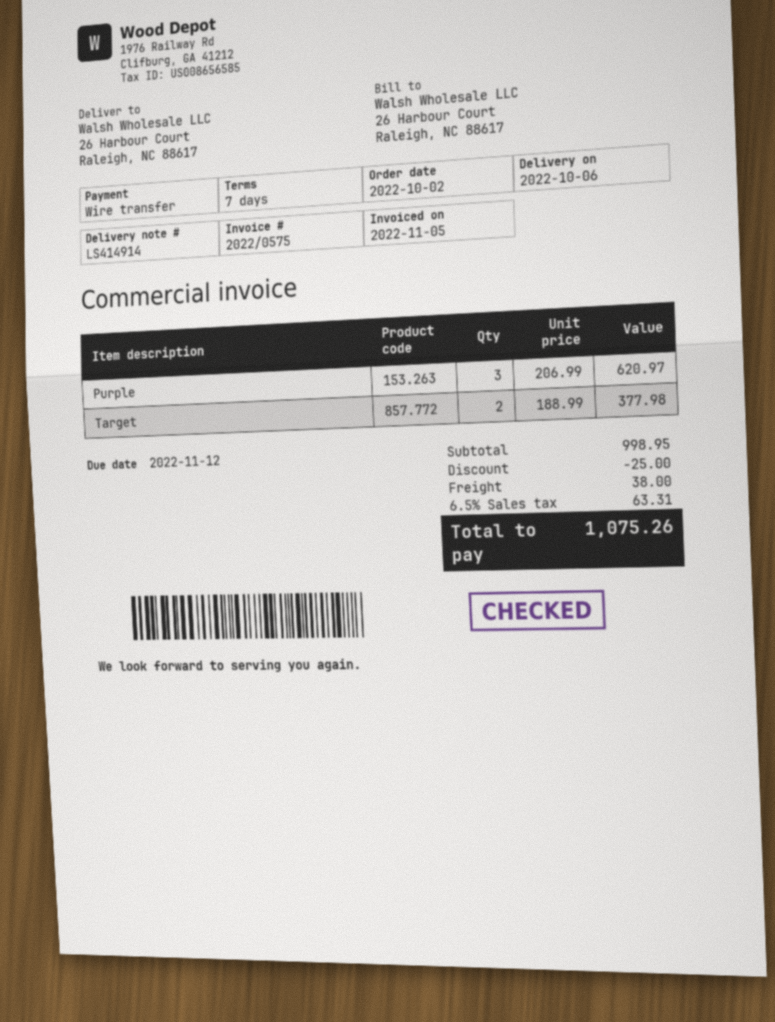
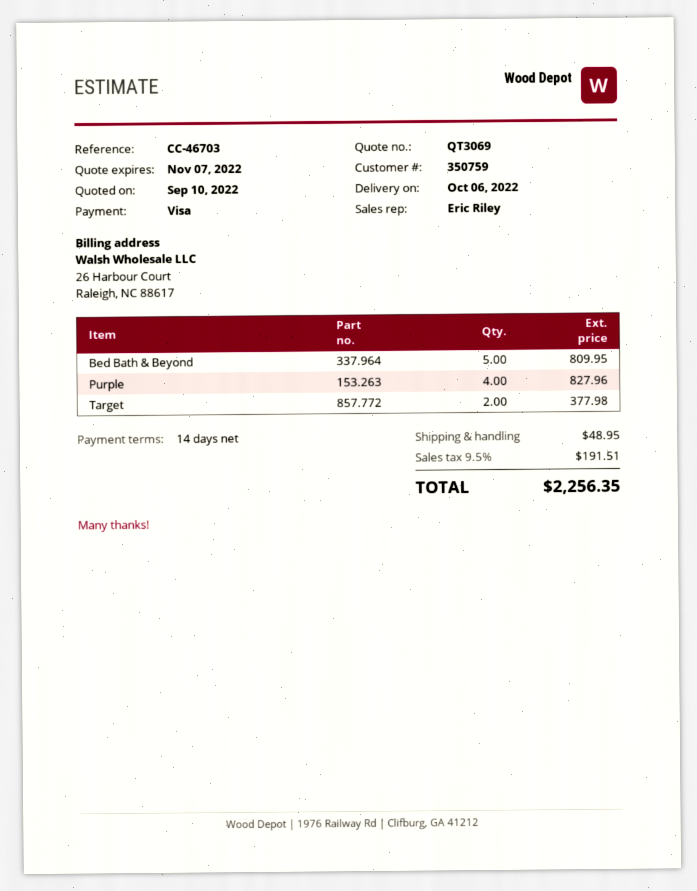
payment terms: 7 days -> 14 days
payment method: bank transfer -> Visa
Purple: 3 for 620.97 -> 4 for 827.96
Bed Bath & Beyond: none -> 5 for 809.95
discount: 25.00 -> none
shipping: 38.00 -> 48.95
tax: 6.5% = 63.31 -> 9.5% = 191.51
total: 1075.26 -> 2256.35

